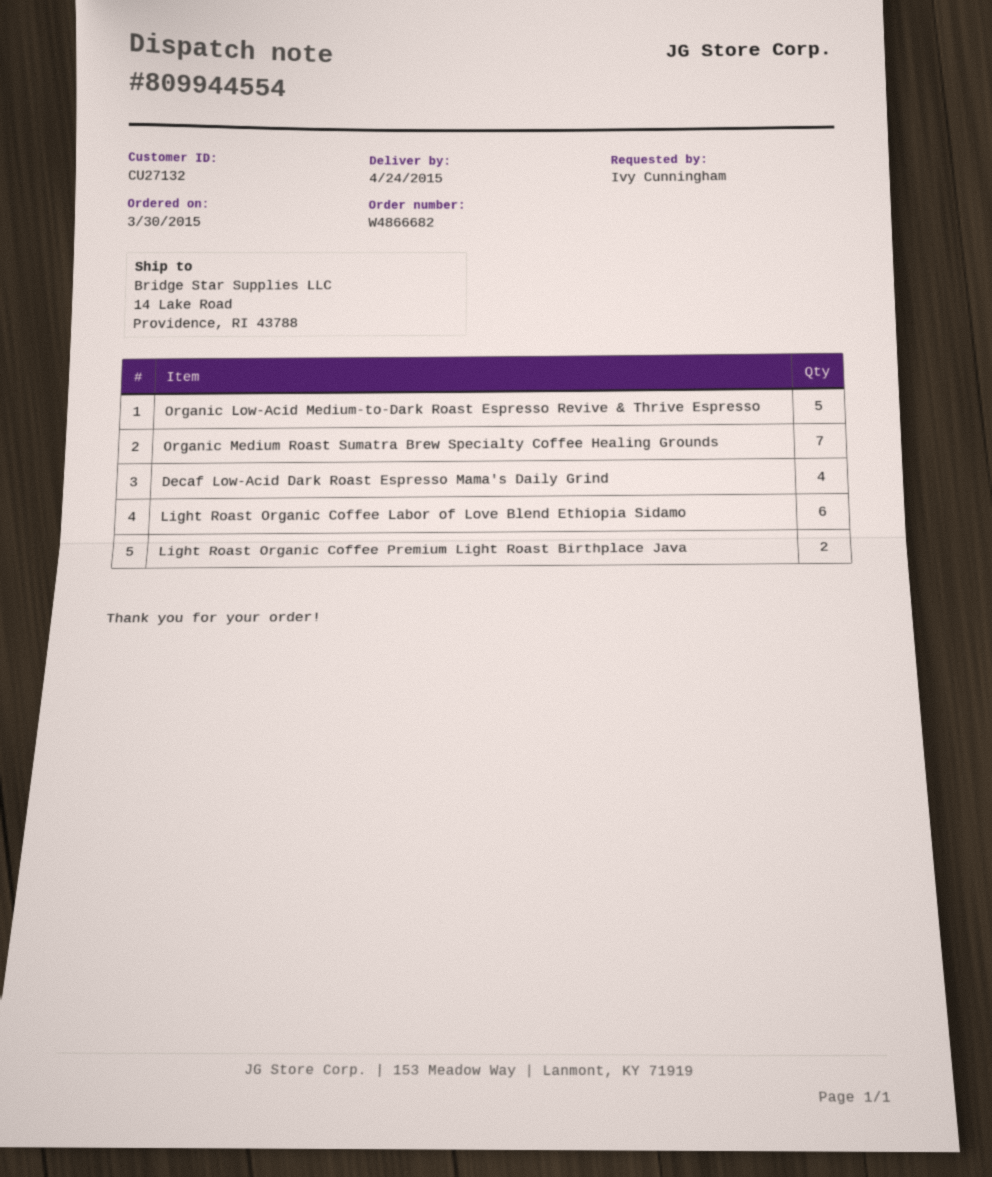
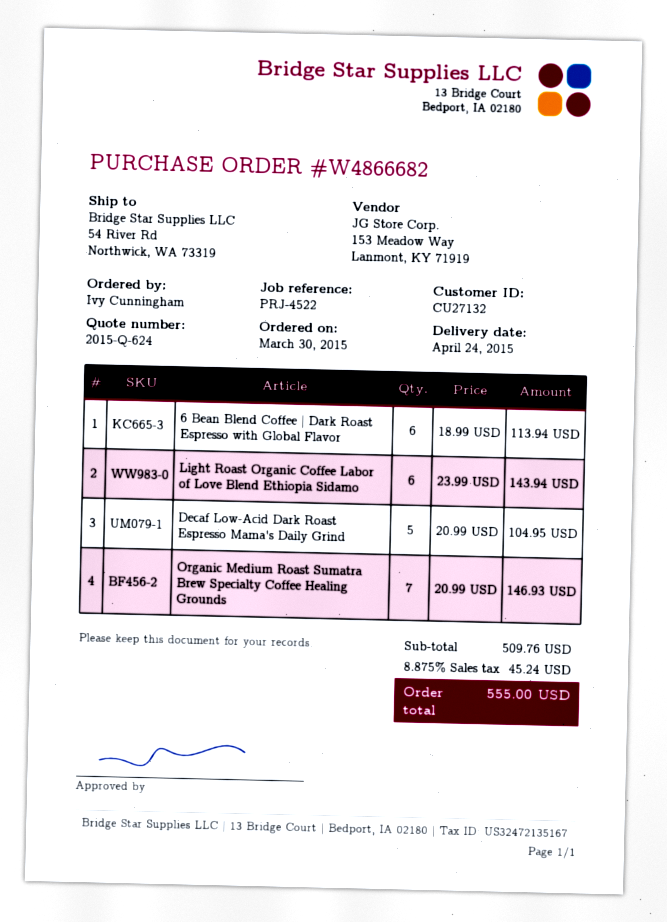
ship to: 14 Lake Road, Providence, RI 43788 -> 54 River Rd, Northwick, WA 73319
Organic Low-Acid Medium-to-Dark Roast Espresso Revive & Thrive Espresso: 5 -> none
Decaf Low-Acid Dark Roast Espresso Mama's Daily Grind: 4 -> 5
Light Roast Organic Coffee Premium Light Roast Birthplace Java: 2 -> none
6 Bean Blend Coffee | Dark Roast Espresso with Global Flavor: none -> 6

